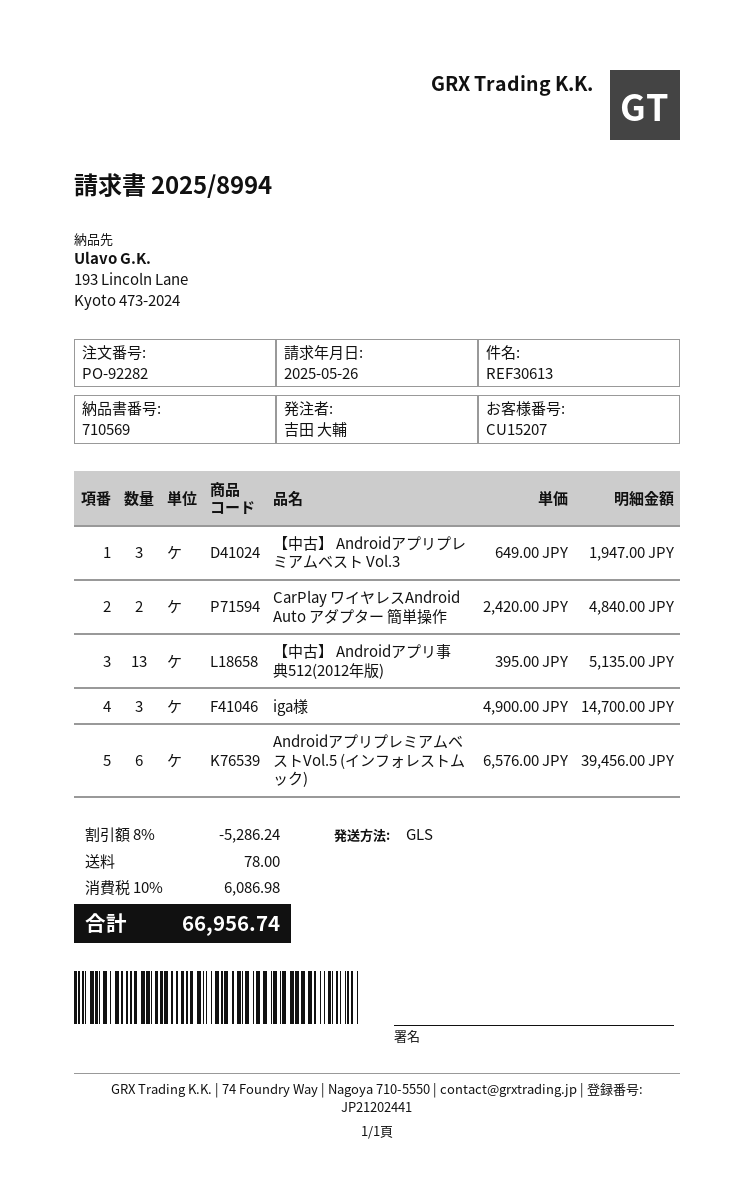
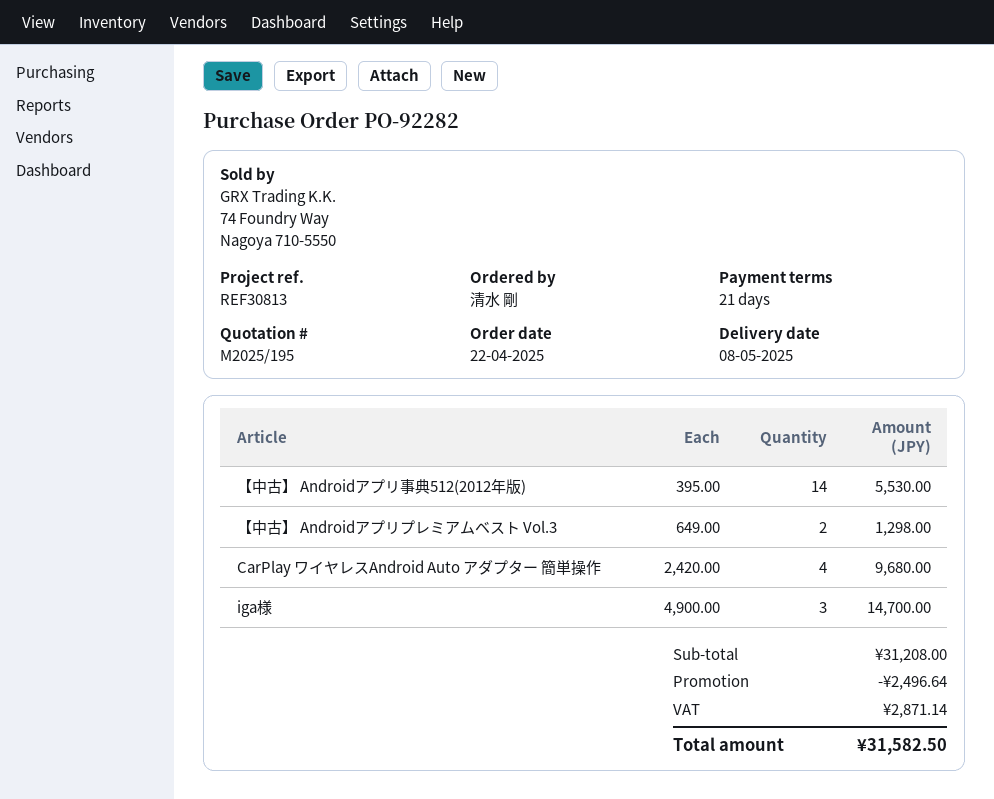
reference: REF30613 -> REF30813
ordered by: 吉田 大輔 -> 清水 剛
【中古】 Androidアプリプレミアムベスト Vol.3: 3 x 649.00 = 1947.00 -> 2 x 649.00 = 1298.00
CarPlay ワイヤレスAndroid Auto アダプター 簡単操作: 2 x 2420.00 = 4840.00 -> 4 x 2420.00 = 9680.00
【中古】 Androidアプリ事典512(2012年版): 13 x 395.00 = 5135.00 -> 14 x 395.00 = 5530.00
AndroidアプリプレミアムベストVol.5 (インフォレストムック): 6 x 6576.00 = 39456.00 -> none
discount: 5286.24 -> 2496.64
shipping: 78.00 -> none
tax: 6086.98 -> 2871.14
total: 66956.74 -> 31582.50

